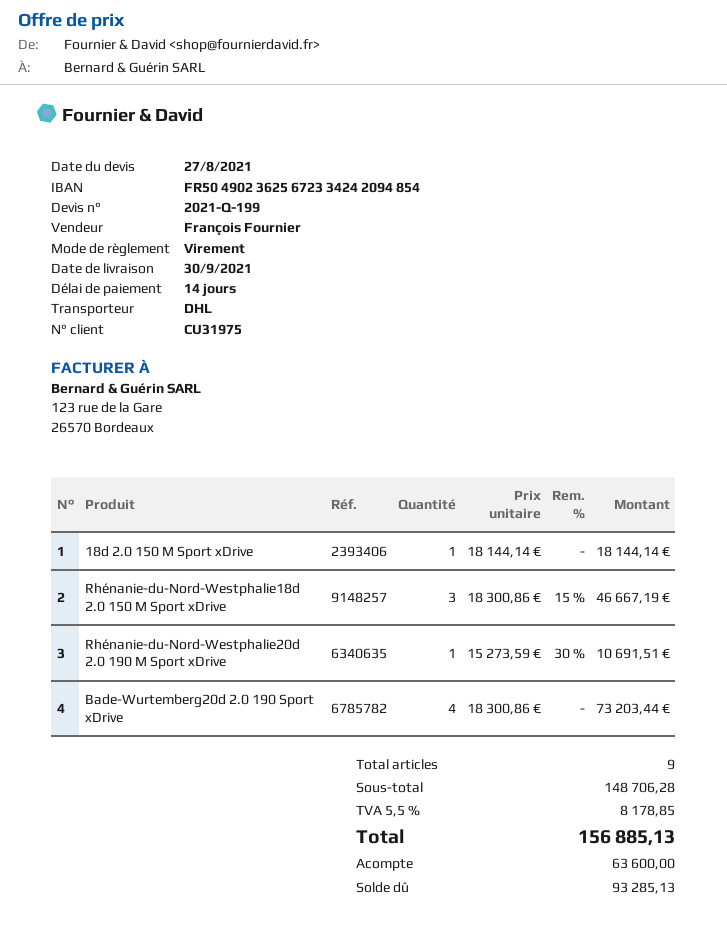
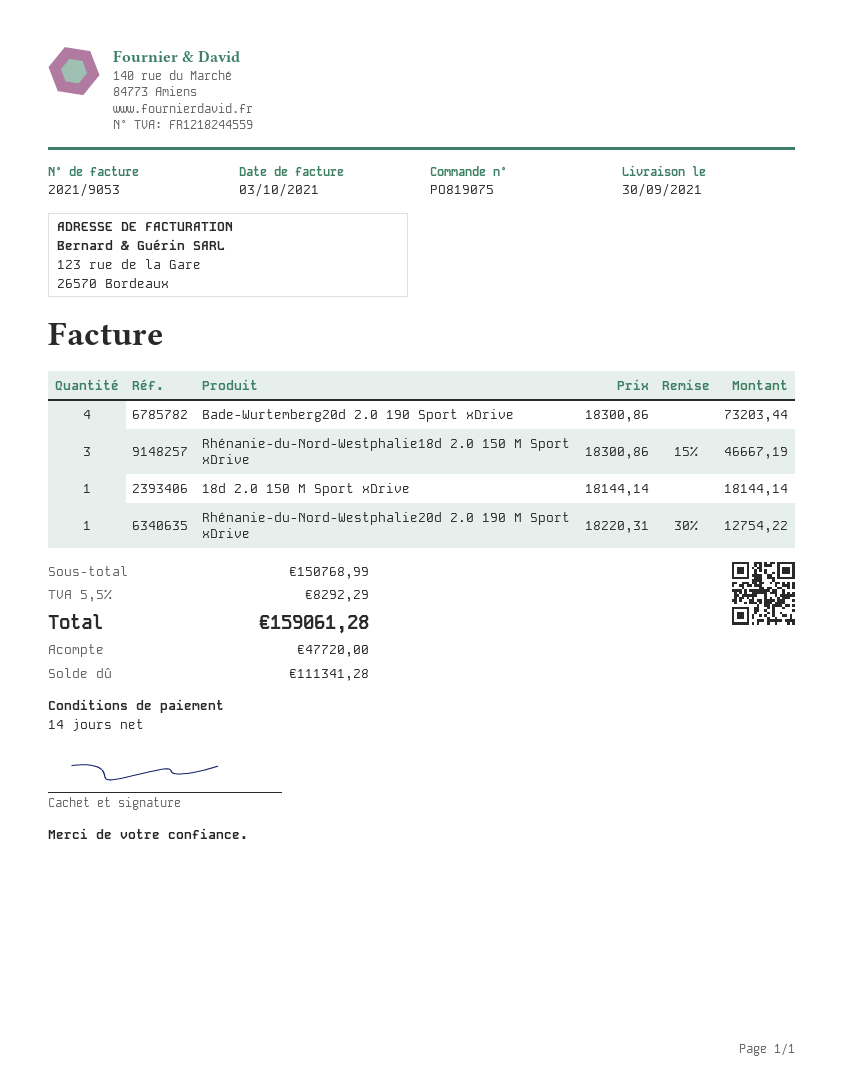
Rhénanie-du-Nord-Westphalie20d 2.0 190 M Sport xDrive: 1 x 15273.59 - 30% = 10691.51 -> 1 x 18220.31 - 30% = 12754.22
subtotal: 148706.28 -> 150768.99
tax: 5.5% = 8178.85 -> 5.5% = 8292.29
total: 156885.13 -> 159061.28
deposit: 63600.00 -> 47720.00
balance: 93285.13 -> 111341.28

